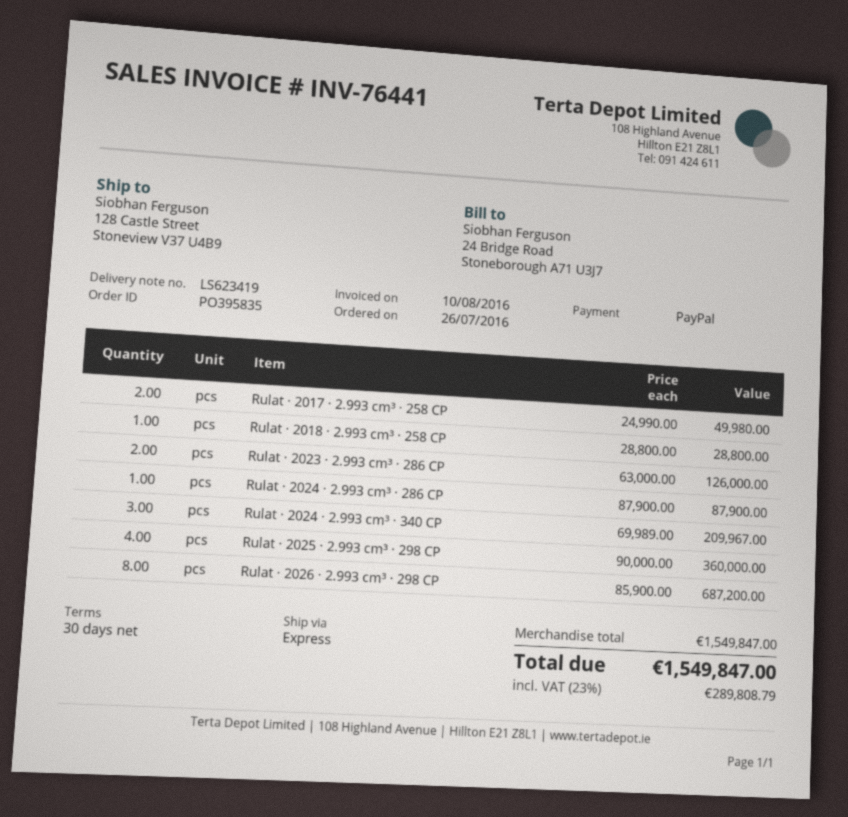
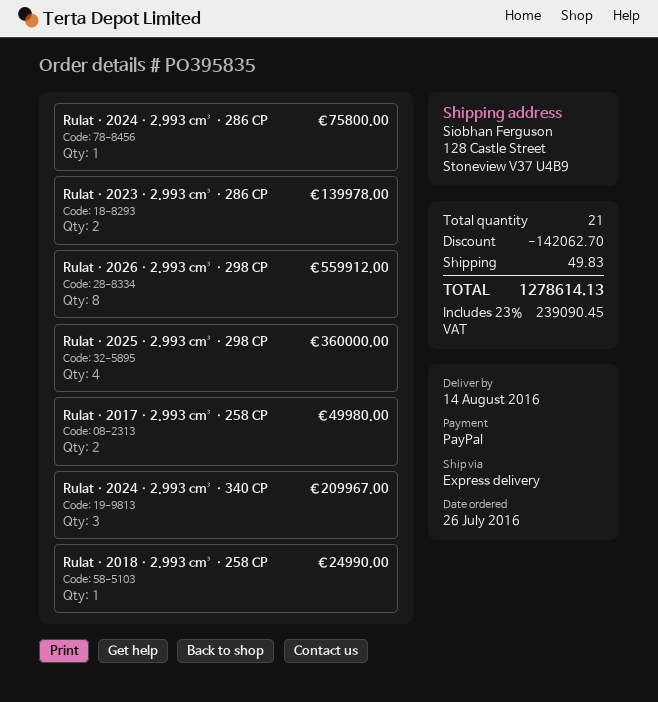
Rulat · 2018 · 2.993 cm³ · 258 CP: 1 for 28800.00 -> 1 for 24990.00
Rulat · 2023 · 2.993 cm³ · 286 CP: 2 for 126000.00 -> 2 for 139978.00
Rulat · 2024 · 2.993 cm³ · 286 CP: 1 for 87900.00 -> 1 for 75800.00
Rulat · 2026 · 2.993 cm³ · 298 CP: 8 for 687200.00 -> 8 for 559912.00
discount: none -> 142062.70
shipping: none -> 49.83
tax: 23% = 289808.79 -> 23% = 239090.45
total: 1549847.00 -> 1278614.13

